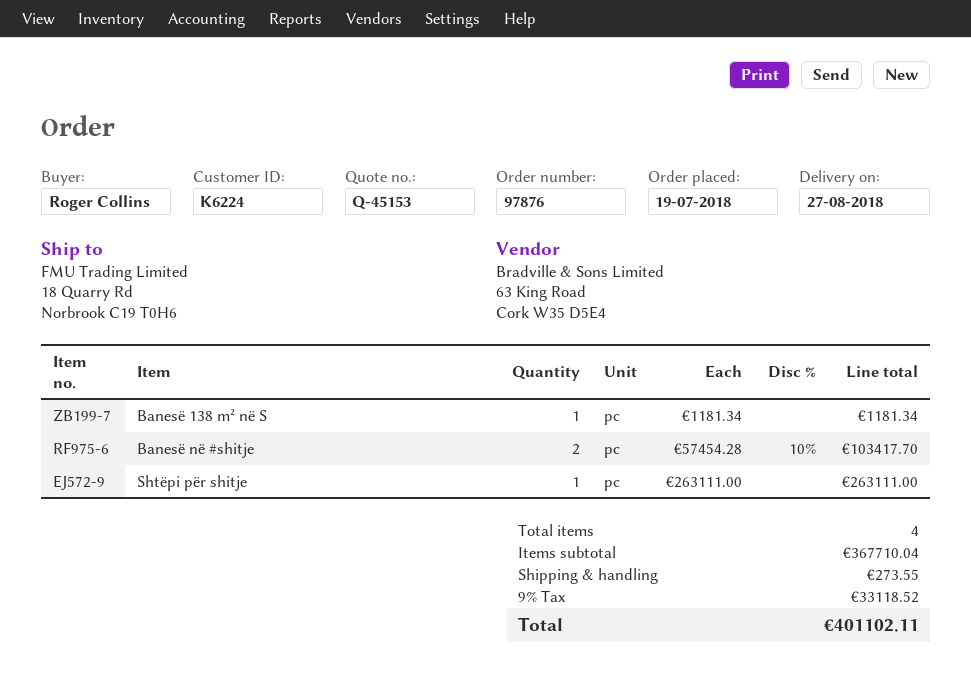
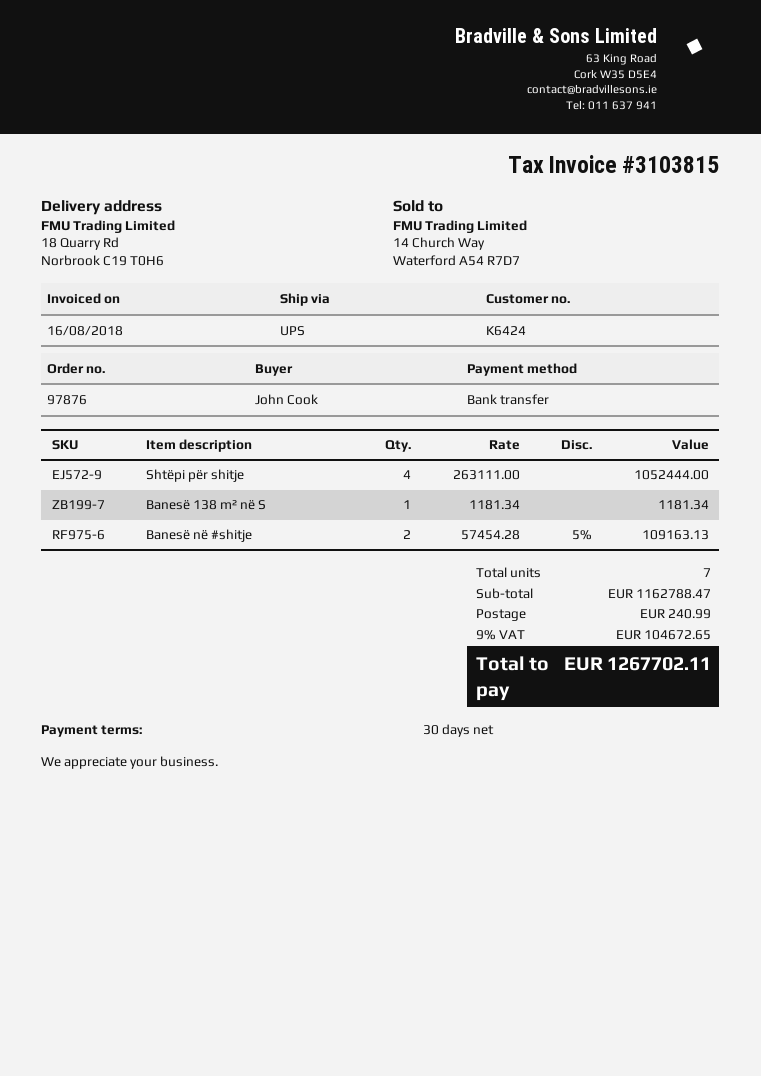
customer number: K6224 -> K6424
ordered by: Roger Collins -> John Cook
Banesë në #shitje: 2 x 57454.28 - 10% = 103417.70 -> 2 x 57454.28 - 5% = 109163.13
Shtëpi për shitje: 1 x 263111.00 = 263111.00 -> 4 x 263111.00 = 1052444.00
total quantity: 4 -> 7
subtotal: 367710.04 -> 1162788.47
shipping: 273.55 -> 240.99
tax: 9% = 33118.52 -> 9% = 104672.65
total: 401102.11 -> 1267702.11

